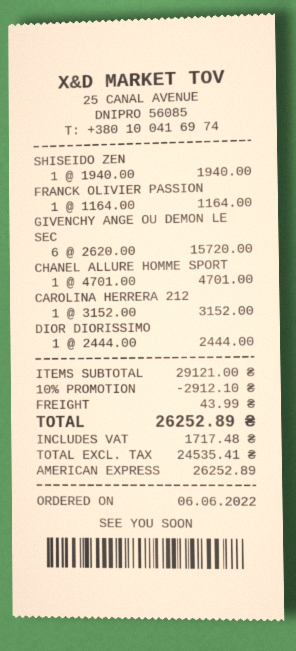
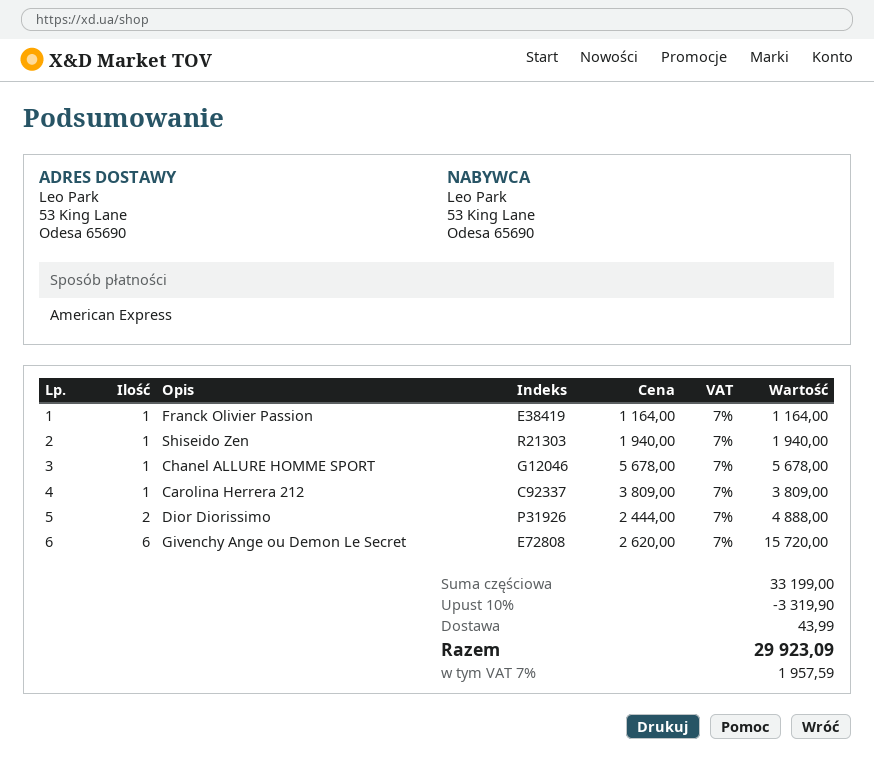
CHANEL ALLURE HOMME SPORT: 1 x 4701.00 = 4701.00 -> 1 x 5678.00 = 5678.00
CAROLINA HERRERA 212: 1 x 3152.00 = 3152.00 -> 1 x 3809.00 = 3809.00
DIOR DIORISSIMO: 1 x 2444.00 = 2444.00 -> 2 x 2444.00 = 4888.00
subtotal: 29121.00 -> 33199.00
discount: 10% = 2912.10 -> 10% = 3319.90
tax: 1717.48 -> 1957.59
total: 26252.89 -> 29923.09

